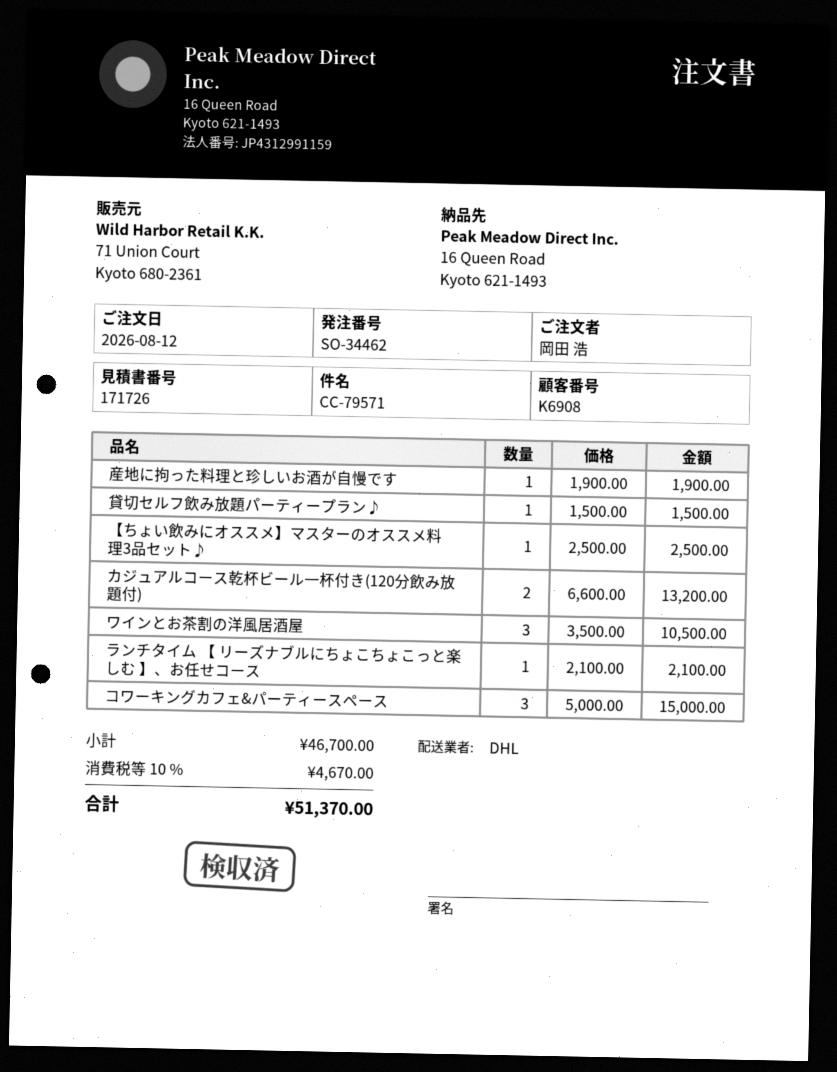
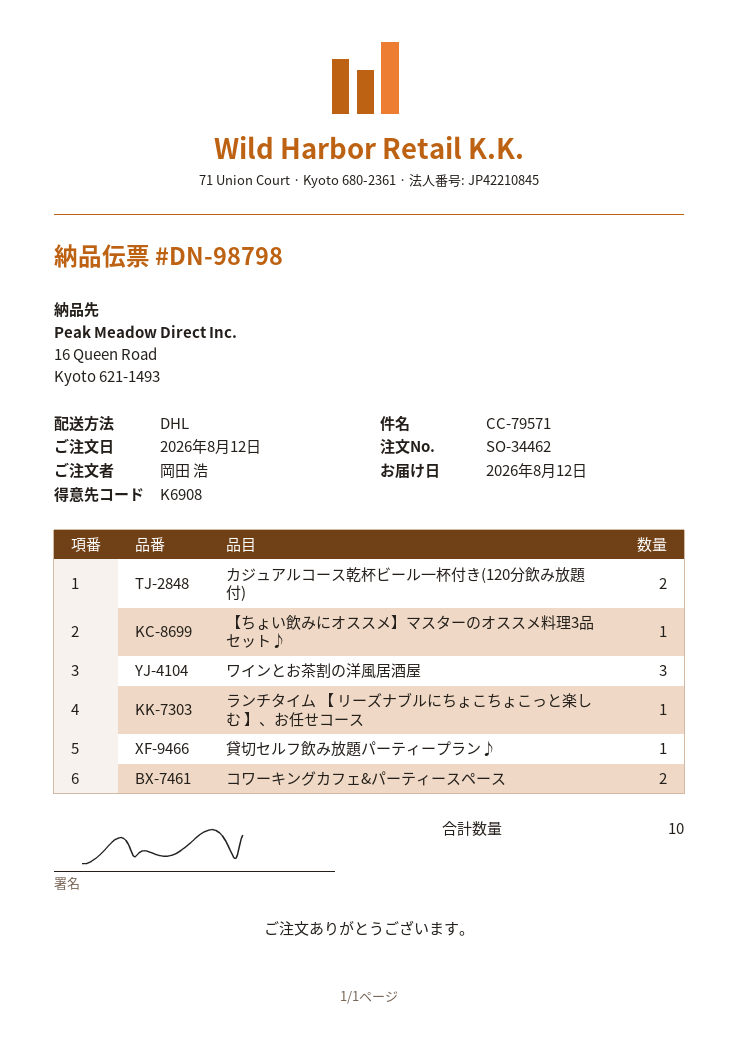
産地に拘った料理と珍しいお酒が自慢です: 1 -> none
コワーキングカフェ&パーティースペース: 3 -> 2

